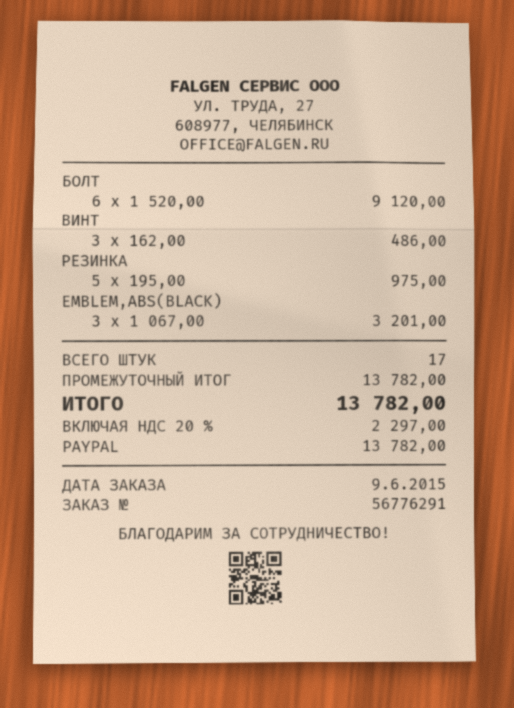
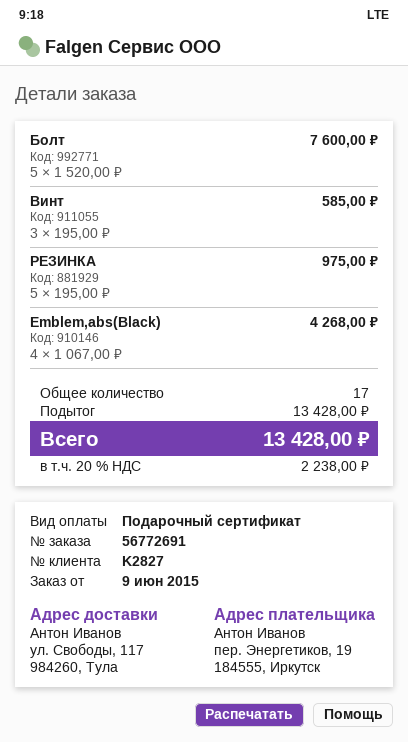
order number: 56776291 -> 56772691
payment method: PayPal -> gift card
БОЛТ: 6 x 1520.00 = 9120.00 -> 5 x 1520.00 = 7600.00
ВИНТ: 3 x 162.00 = 486.00 -> 3 x 195.00 = 585.00
EMBLEM,ABS(BLACK): 3 x 1067.00 = 3201.00 -> 4 x 1067.00 = 4268.00
subtotal: 13782.00 -> 13428.00
tax: 20% = 2297.00 -> 20% = 2238.00
total: 13782.00 -> 13428.00

